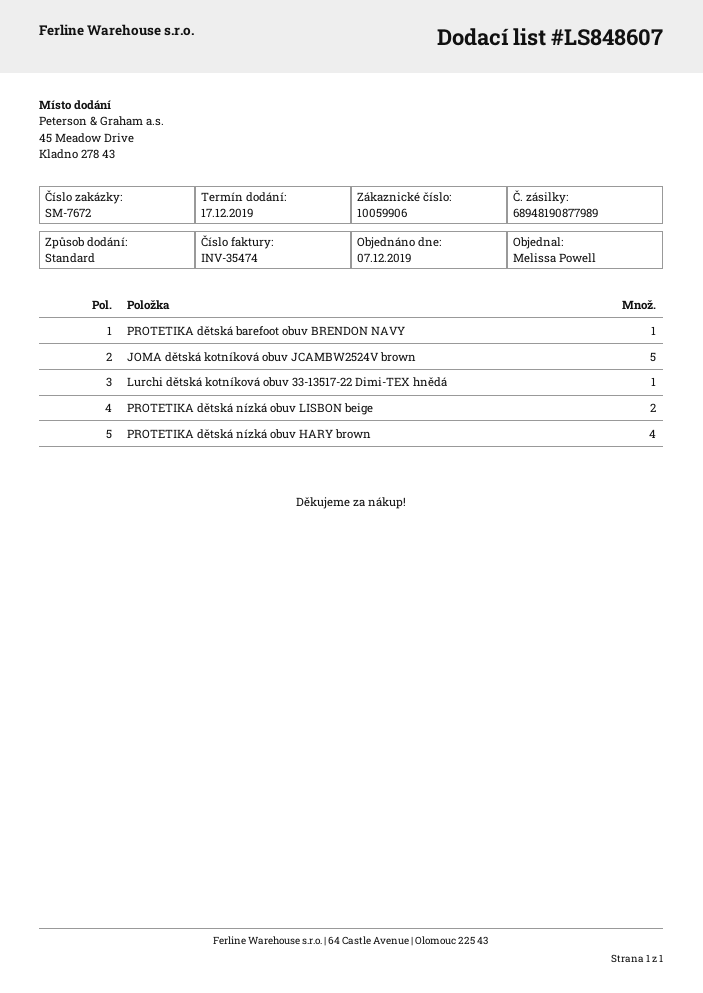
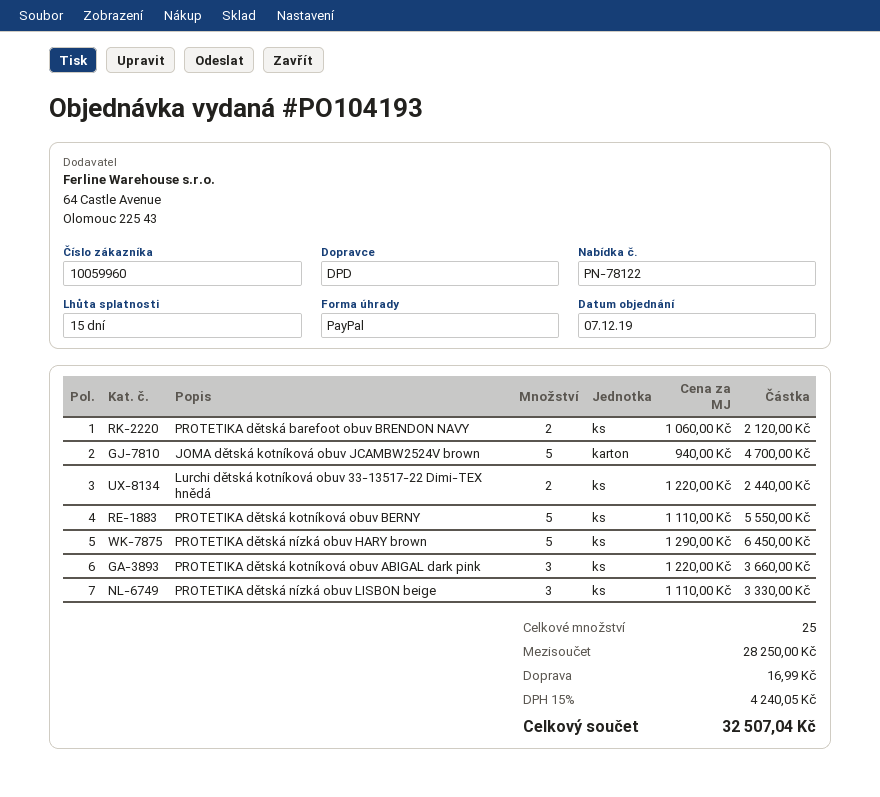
customer number: 10059906 -> 10059960
shipping method: standard -> DPD
PROTETIKA dětská barefoot obuv BRENDON NAVY: 1 -> 2
Lurchi dětská kotníková obuv 33-13517-22 Dimi-TEX hnědá: 1 -> 2
PROTETIKA dětská nízká obuv LISBON beige: 2 -> 3
PROTETIKA dětská nízká obuv HARY brown: 4 -> 5
PROTETIKA dětská kotníková obuv BERNY: none -> 5
PROTETIKA dětská kotníková obuv ABIGAL dark pink: none -> 3

